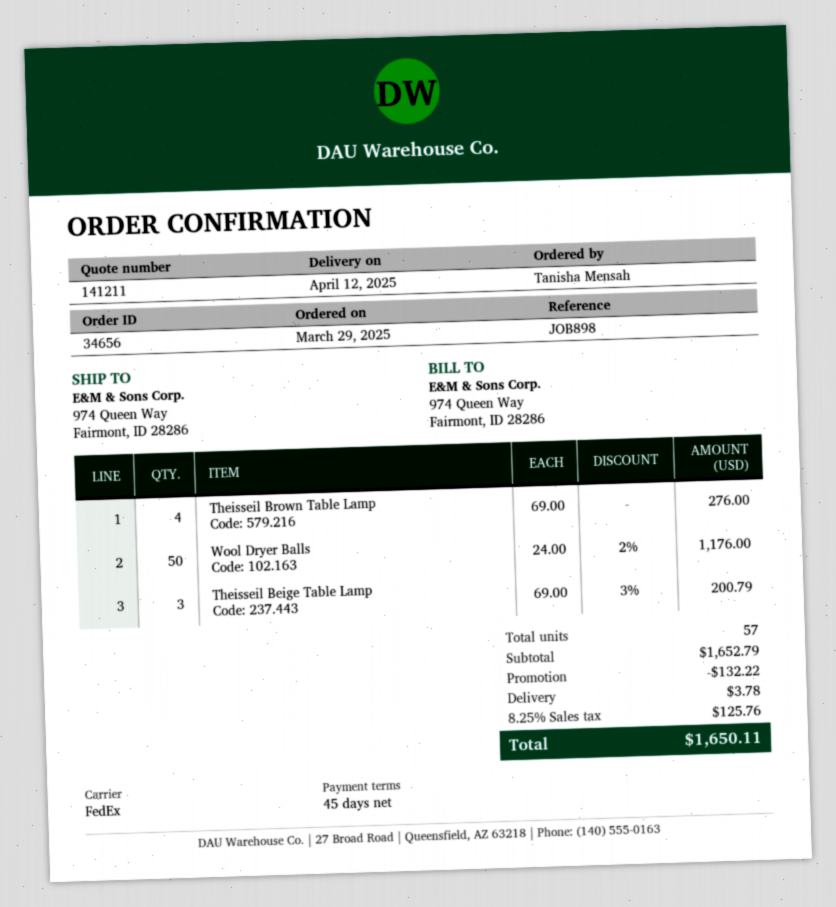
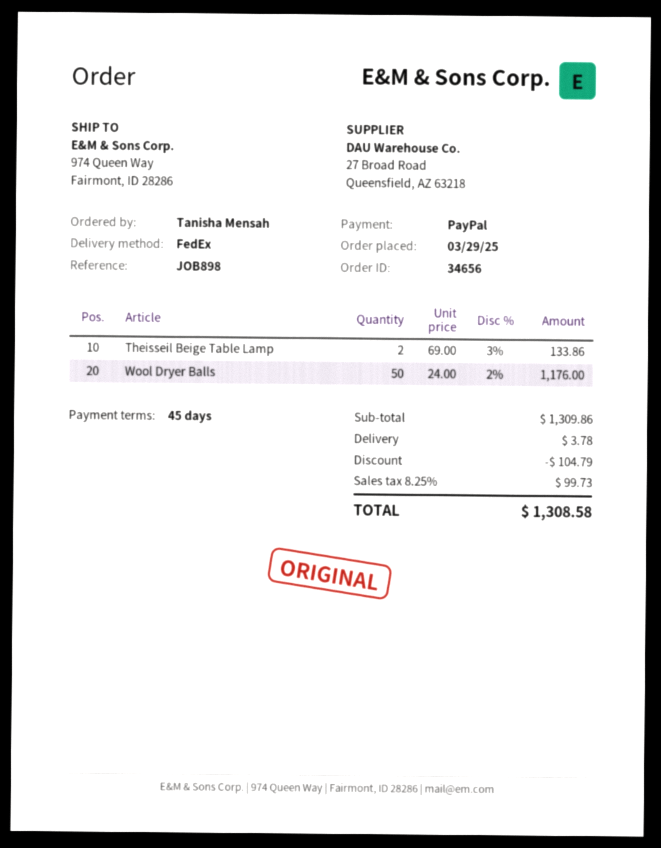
Theisseil Brown Table Lamp: 4 x 69.00 = 276.00 -> none
Theisseil Beige Table Lamp: 3 x 69.00 - 3% = 200.79 -> 2 x 69.00 - 3% = 133.86
subtotal: 1652.79 -> 1309.86
discount: 132.22 -> 104.79
tax: 8.25% = 125.76 -> 8.25% = 99.73
total: 1650.11 -> 1308.58

